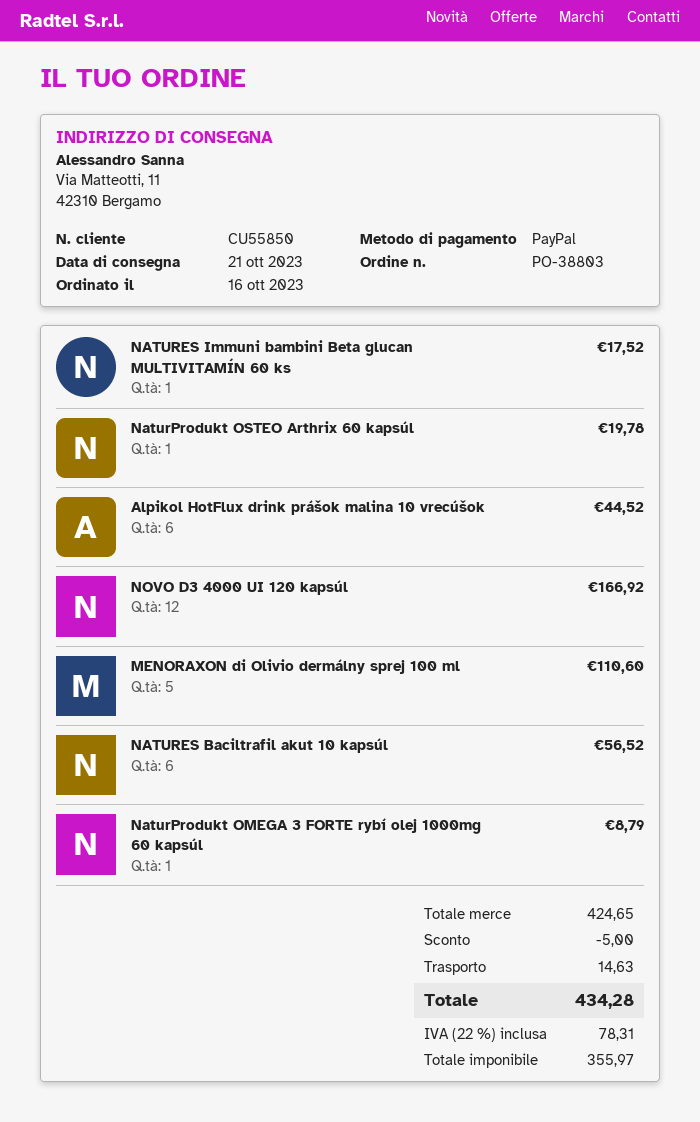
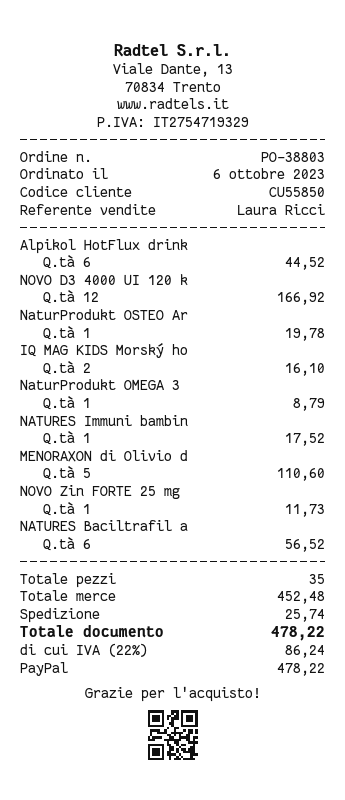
order date: 2023-10-16 -> 2023-10-06
IQ MAG KIDS Morský ho: none -> 2 for 16.10
NOVO Zin FORTE 25 mg: none -> 1 for 11.73
subtotal: 424.65 -> 452.48
discount: 5.00 -> none
shipping: 14.63 -> 25.74
tax: 22% = 78.31 -> 22% = 86.24
total: 434.28 -> 478.22

